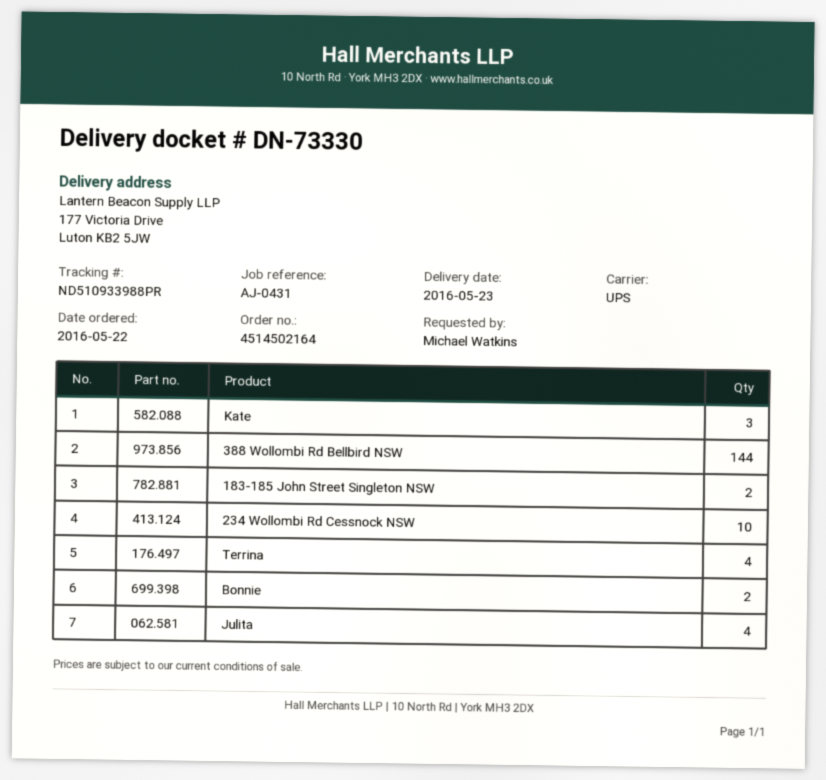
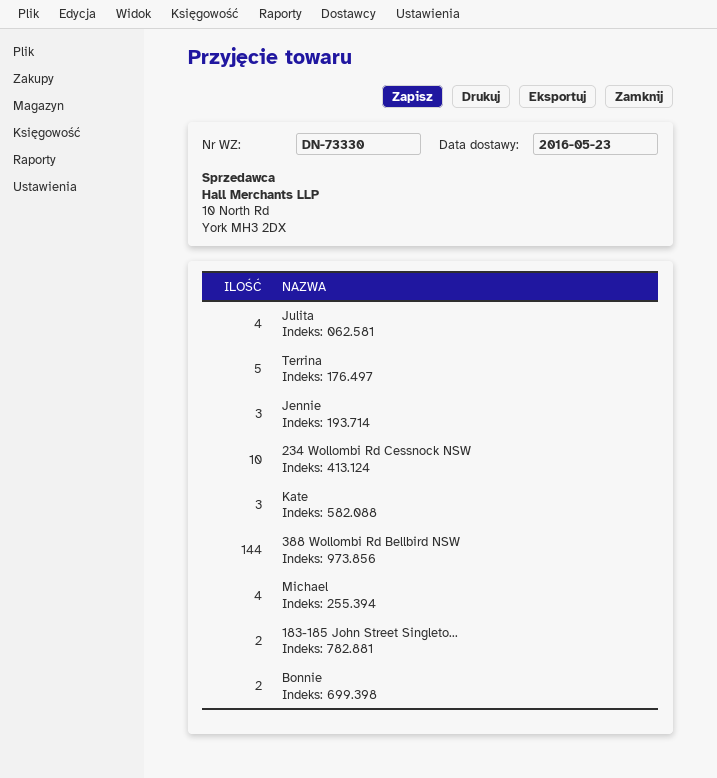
Terrina: 4 -> 5
Jennie: none -> 3
Michael: none -> 4

